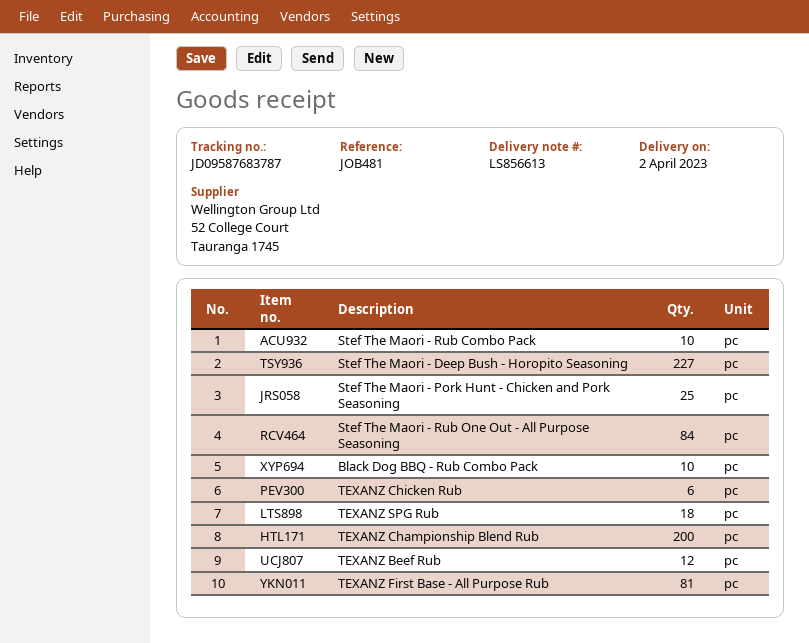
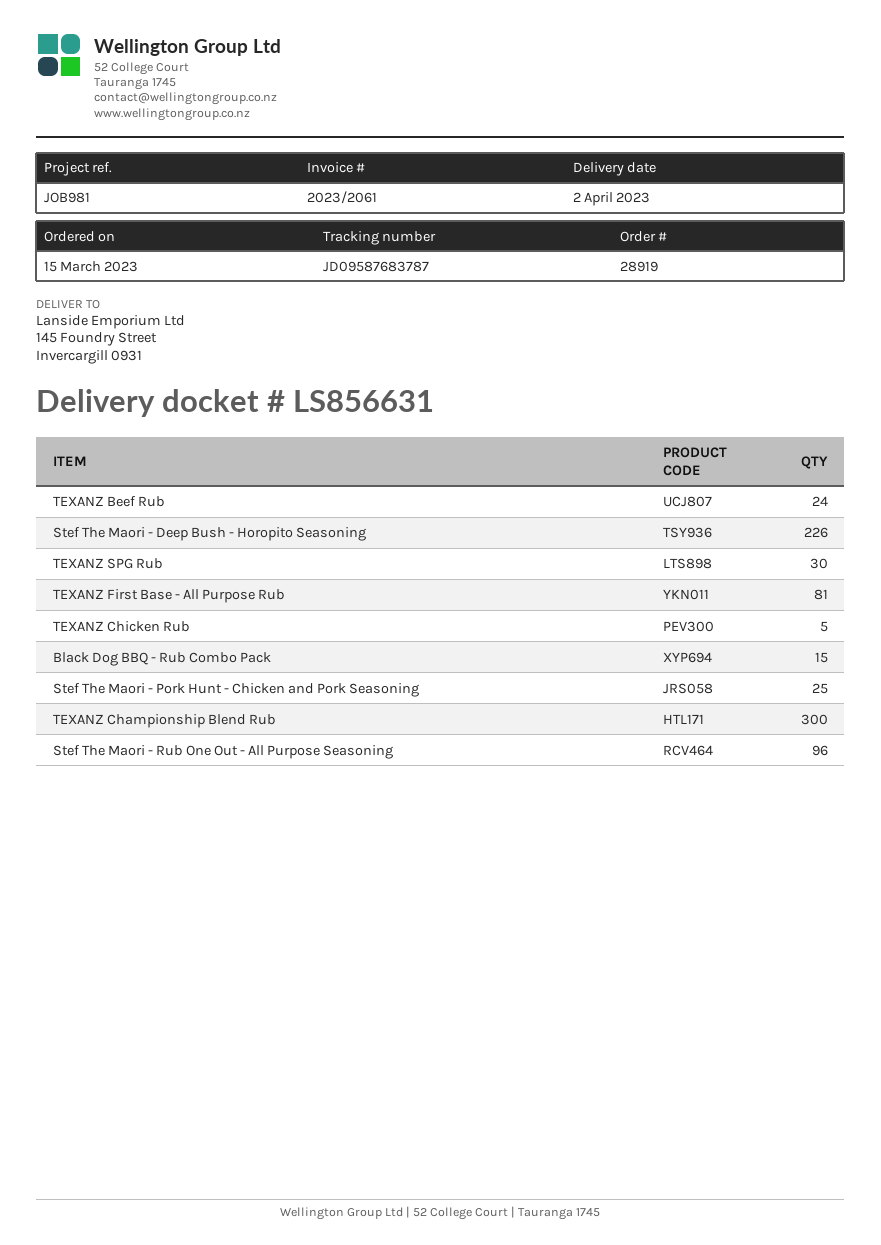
delivery note number: LS856613 -> LS856631
reference: JOB481 -> JOB981
Stef The Maori - Rub Combo Pack: 10 -> none
Stef The Maori - Deep Bush - Horopito Seasoning: 227 -> 226
Stef The Maori - Rub One Out - All Purpose Seasoning: 84 -> 96
Black Dog BBQ - Rub Combo Pack: 10 -> 15
TEXANZ Chicken Rub: 6 -> 5
TEXANZ SPG Rub: 18 -> 30
TEXANZ Championship Blend Rub: 200 -> 300
TEXANZ Beef Rub: 12 -> 24

